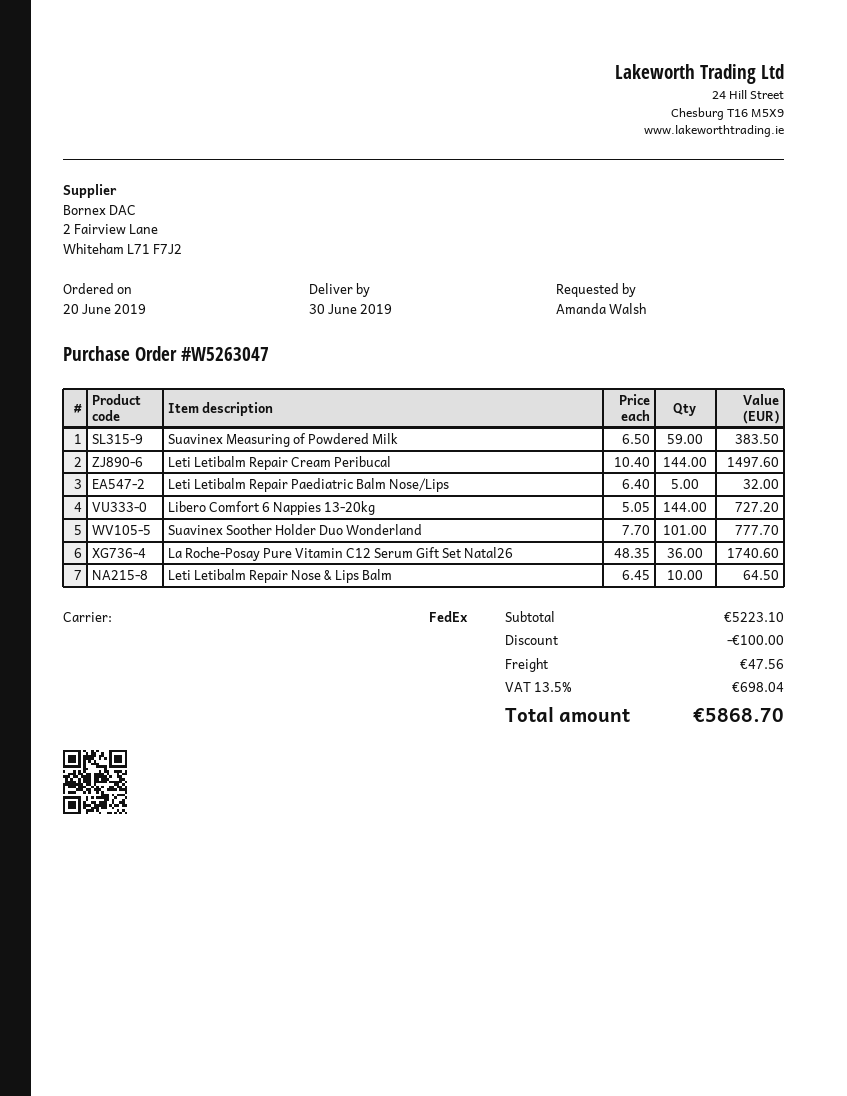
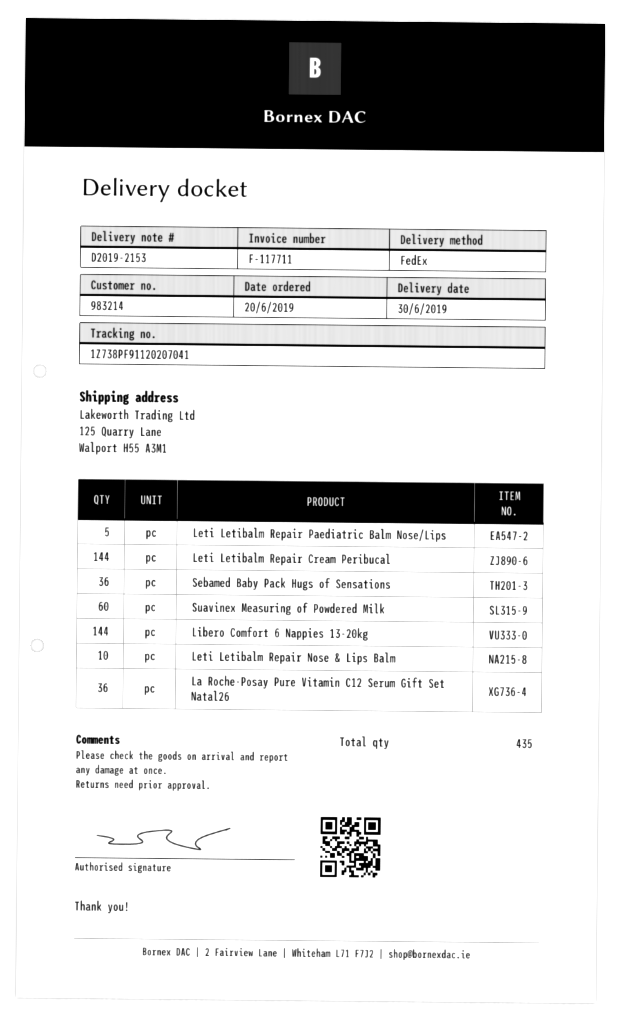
Suavinex Measuring of Powdered Milk: 59 -> 60
Suavinex Soother Holder Duo Wonderland: 101 -> none
Sebamed Baby Pack Hugs of Sensations: none -> 36

